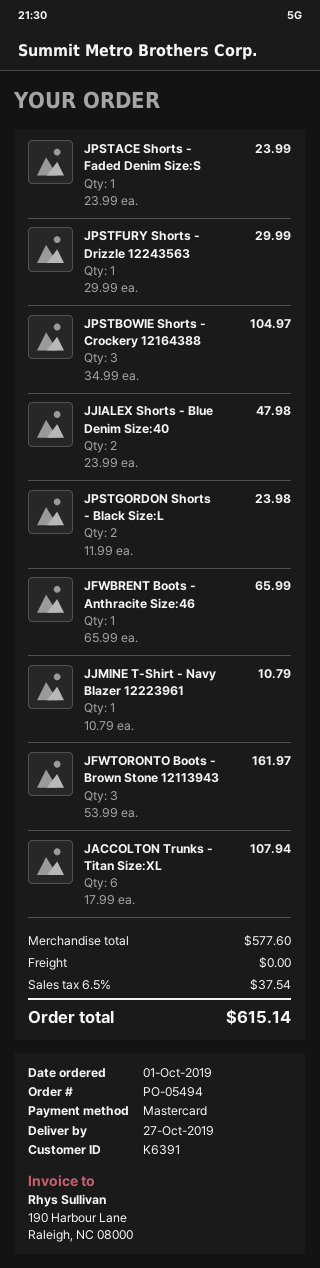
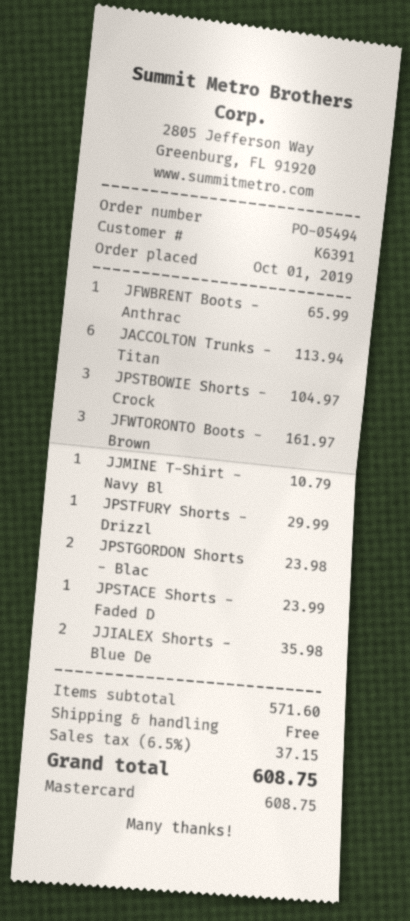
JJIALEX Shorts - Blue Denim Size:40: 2 for 47.98 -> 2 for 35.98
JACCOLTON Trunks - Titan Size:XL: 6 for 107.94 -> 6 for 113.94
subtotal: 577.60 -> 571.60
tax: 6.5% = 37.54 -> 6.5% = 37.15
total: 615.14 -> 608.75

